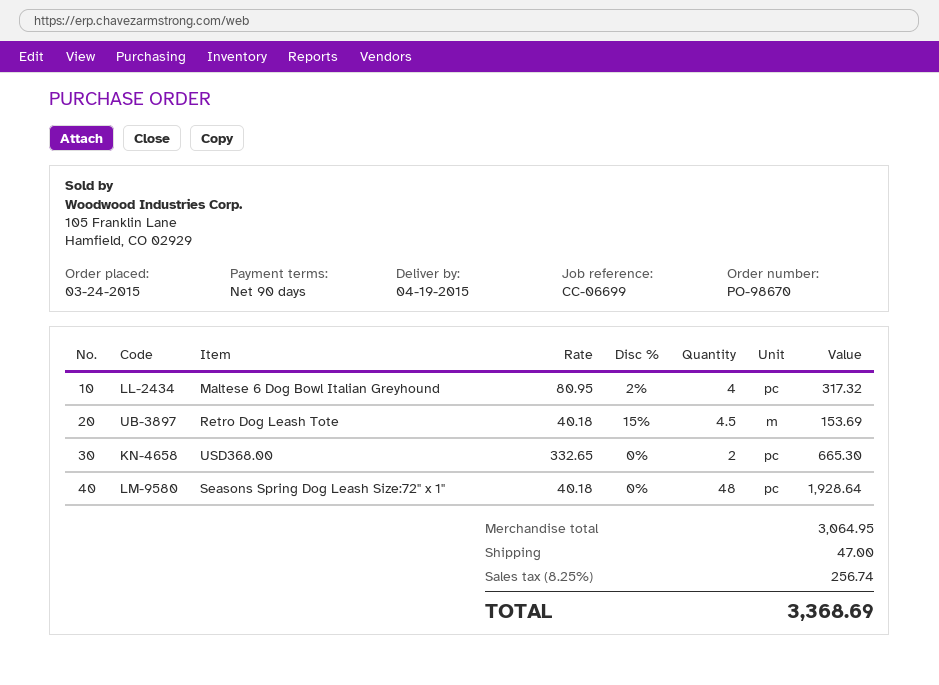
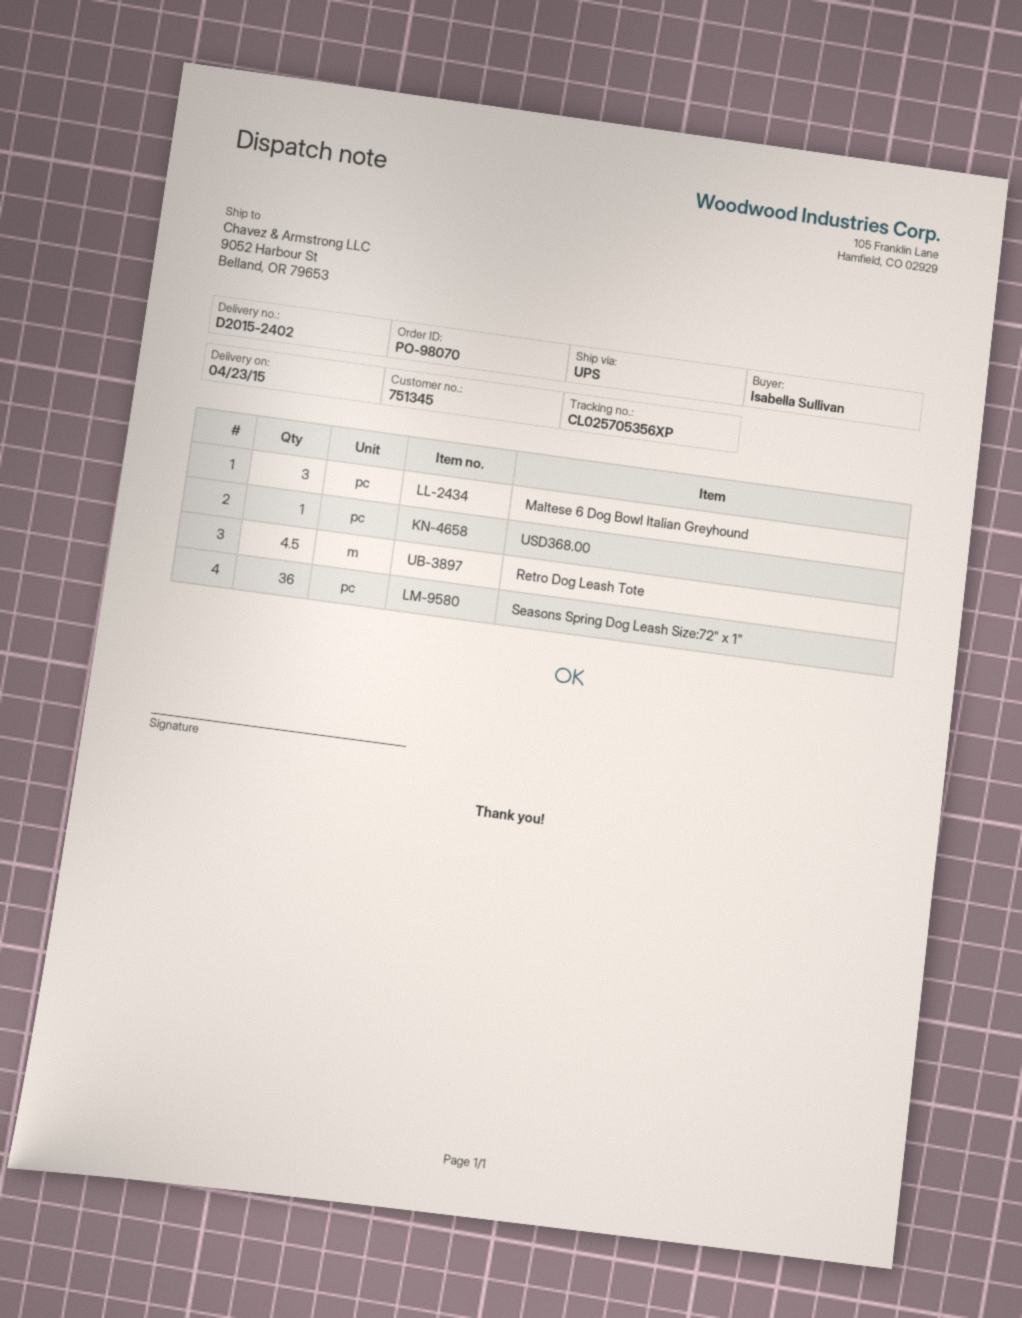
order number: PO-98670 -> PO-98070
delivery date: 2015-04-19 -> 2015-04-23
Maltese 6 Dog Bowl Italian Greyhound: 4 -> 3
USD368.00: 2 -> 1
Seasons Spring Dog Leash Size:72" x 1": 48 -> 36

